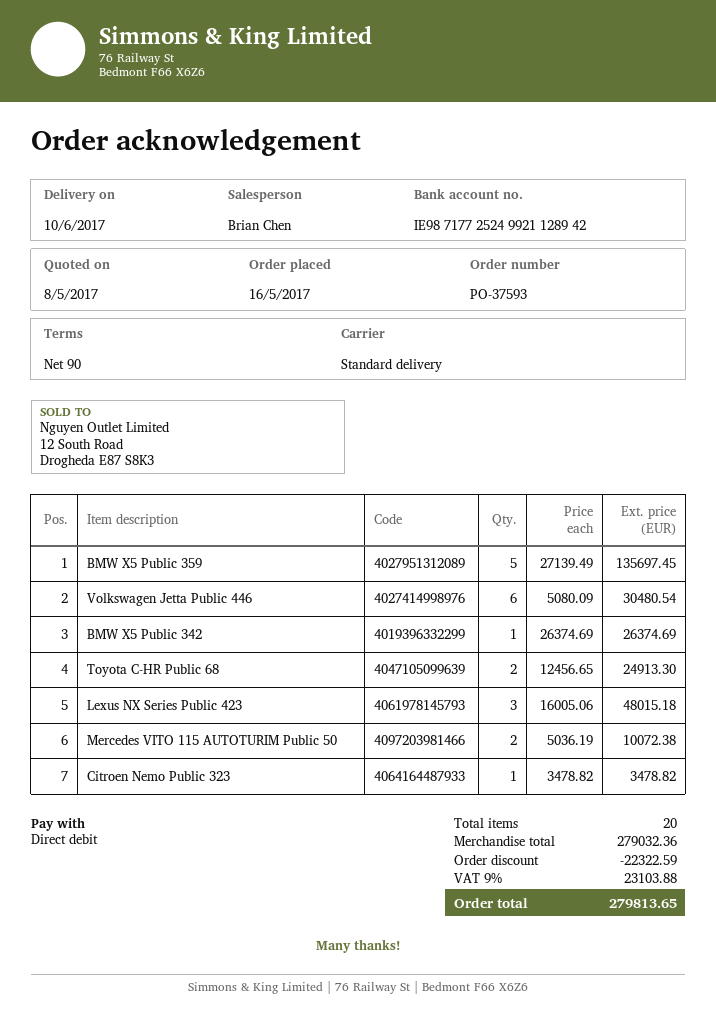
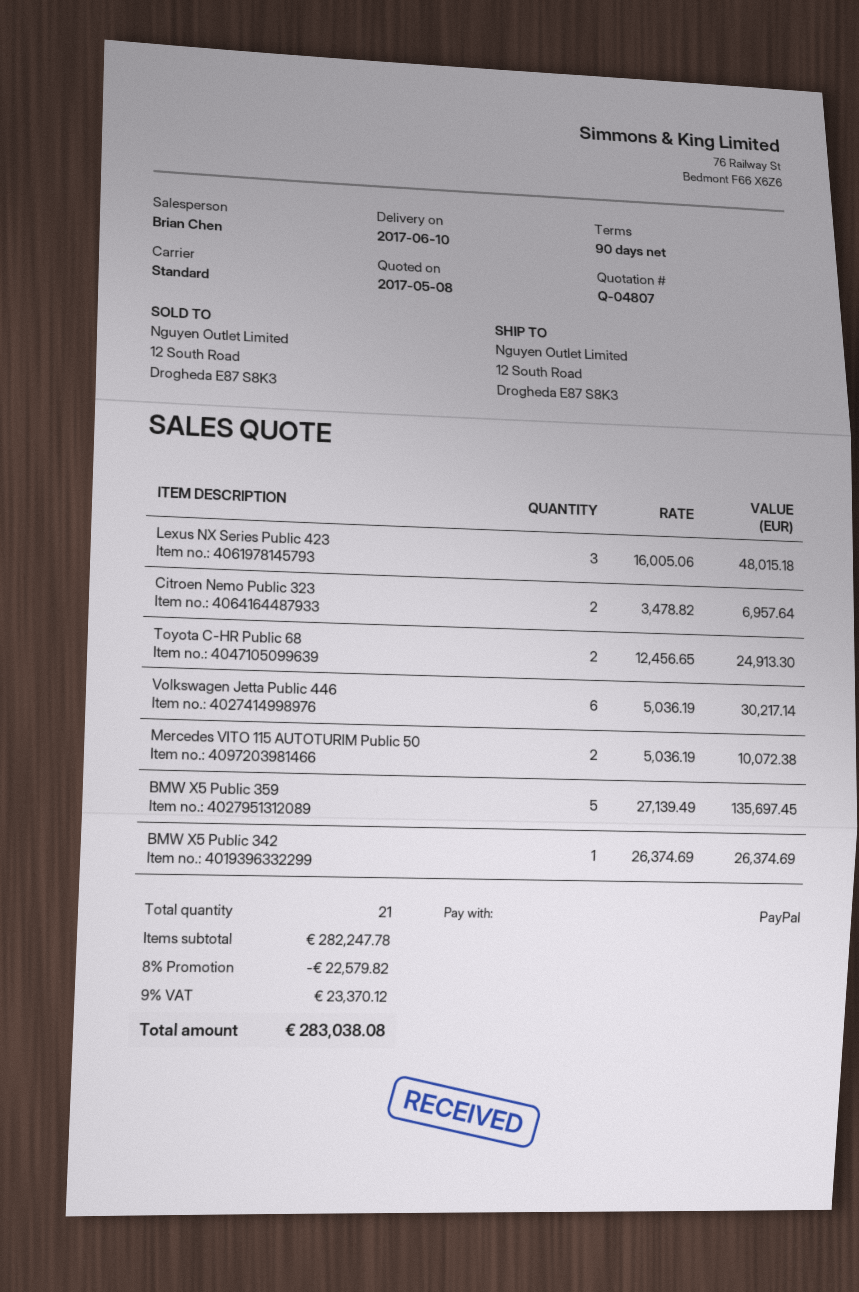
payment method: direct debit -> PayPal
Volkswagen Jetta Public 446: 6 x 5080.09 = 30480.54 -> 6 x 5036.19 = 30217.14
Citroen Nemo Public 323: 1 x 3478.82 = 3478.82 -> 2 x 3478.82 = 6957.64
total quantity: 20 -> 21
subtotal: 279032.36 -> 282247.78
discount: 22322.59 -> 22579.82
tax: 9% = 23103.88 -> 9% = 23370.12
total: 279813.65 -> 283038.08

